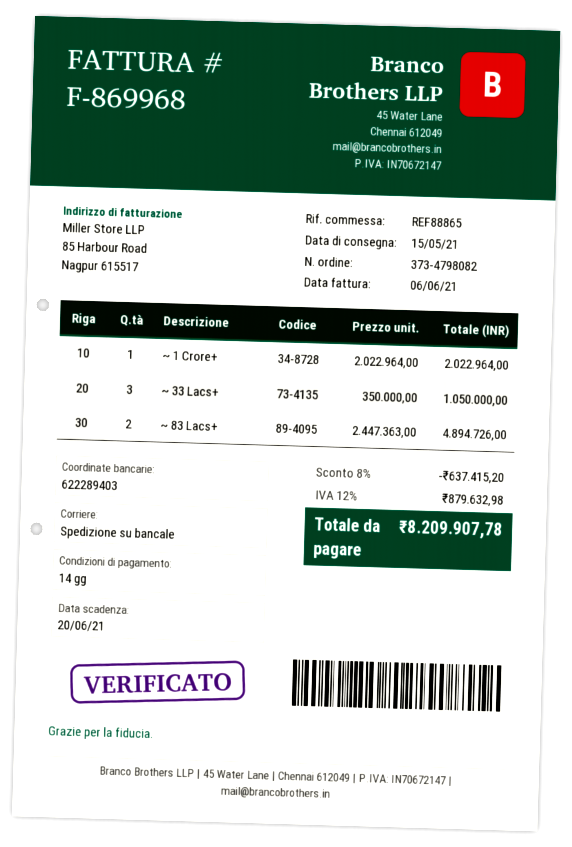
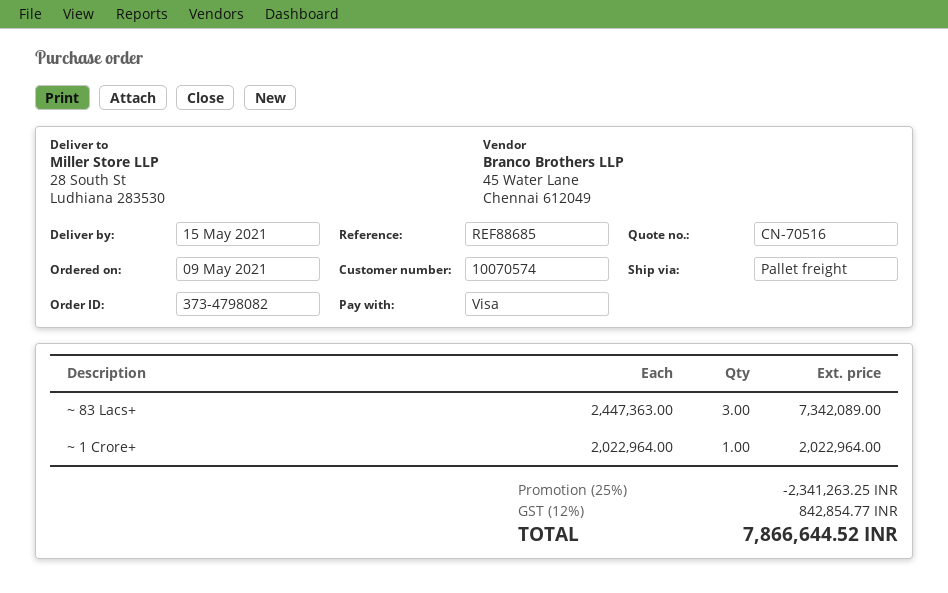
reference: REF88865 -> REF88685
~ 33 Lacs+: 3 x 350000.00 = 1050000.00 -> none
~ 83 Lacs+: 2 x 2447363.00 = 4894726.00 -> 3 x 2447363.00 = 7342089.00
discount: 8% = 637415.20 -> 25% = 2341263.25
tax: 12% = 879632.98 -> 12% = 842854.77
total: 8209907.78 -> 7866644.52

